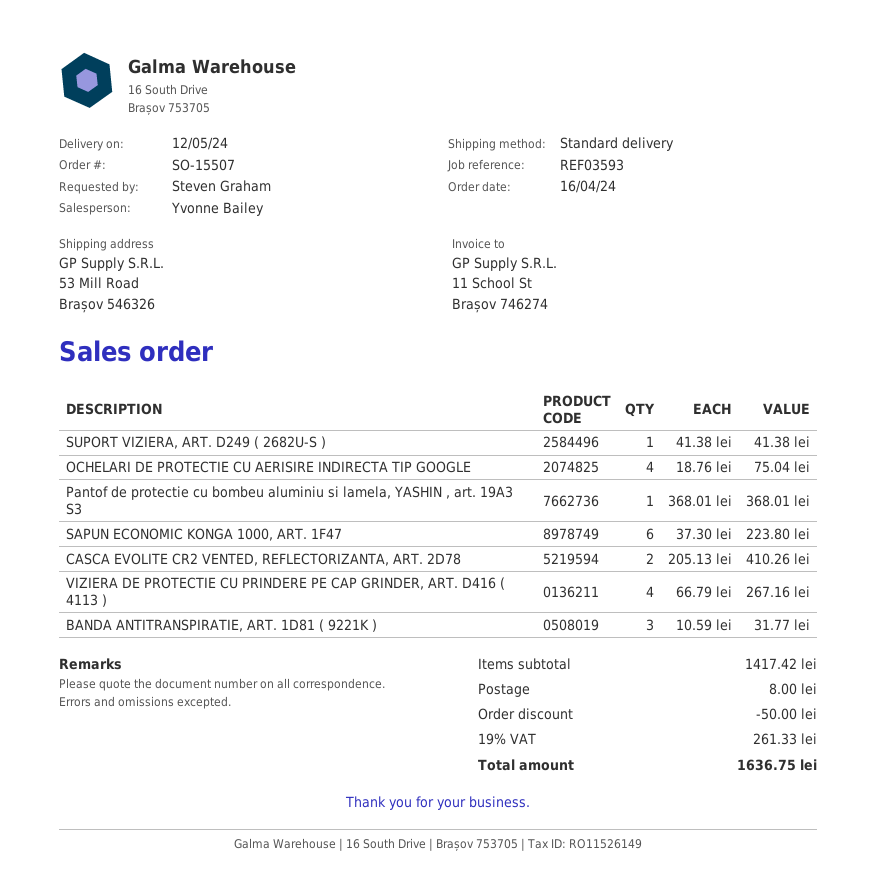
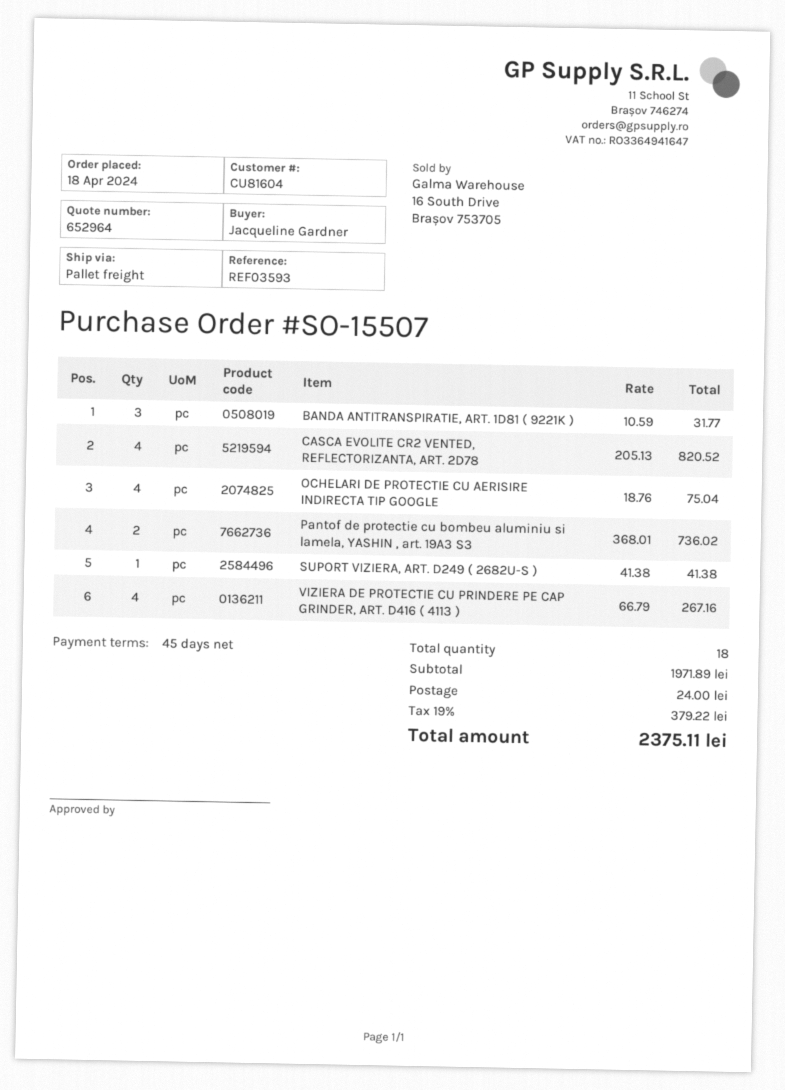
order date: 2024-04-16 -> 2024-04-18
ordered by: Steven Graham -> Jacqueline Gardner
shipping method: standard -> pallet freight
Pantof de protectie cu bombeu aluminiu si lamela, YASHIN , art. 19A3 S3: 1 x 368.01 = 368.01 -> 2 x 368.01 = 736.02
SAPUN ECONOMIC KONGA 1000, ART. 1F47: 6 x 37.30 = 223.80 -> none
CASCA EVOLITE CR2 VENTED, REFLECTORIZANTA, ART. 2D78: 2 x 205.13 = 410.26 -> 4 x 205.13 = 820.52
subtotal: 1417.42 -> 1971.89
discount: 50.00 -> none
shipping: 8.00 -> 24.00
tax: 19% = 261.33 -> 19% = 379.22
total: 1636.75 -> 2375.11

